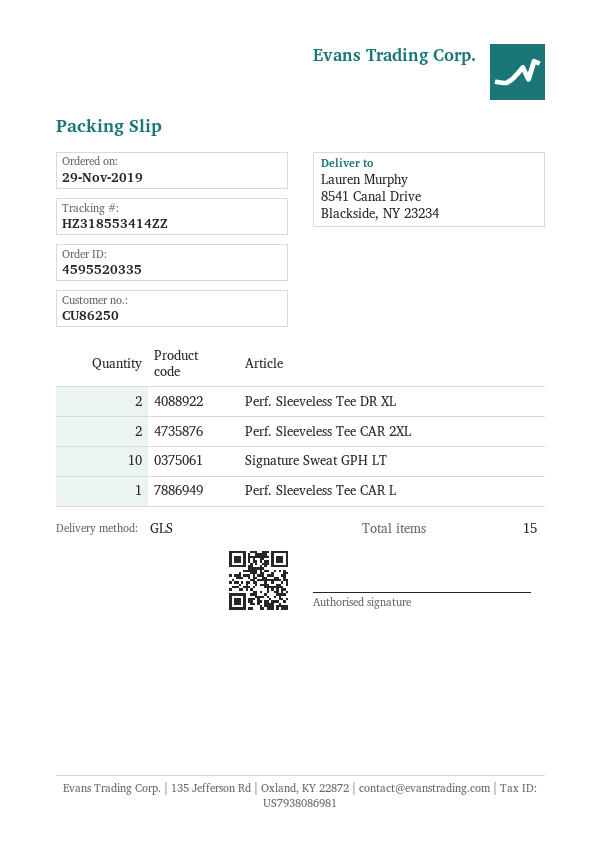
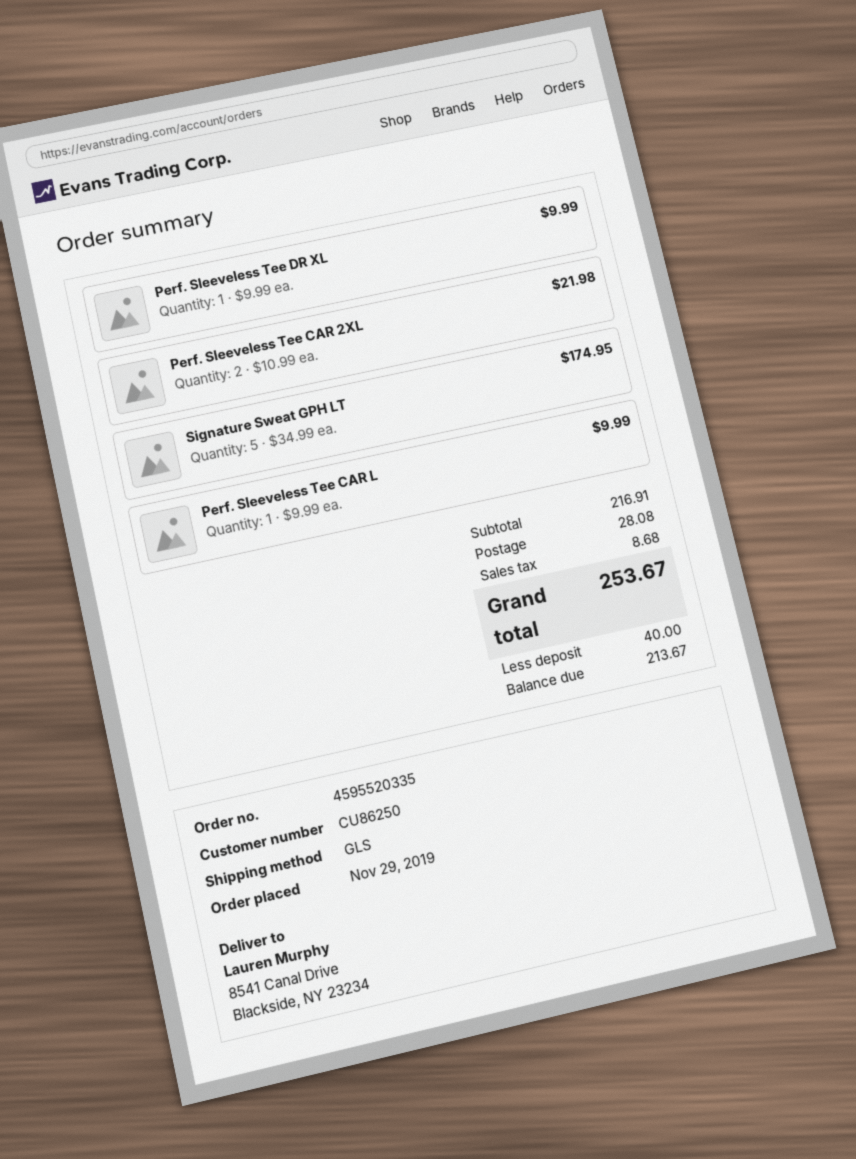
Perf. Sleeveless Tee DR XL: 2 -> 1
Signature Sweat GPH LT: 10 -> 5

